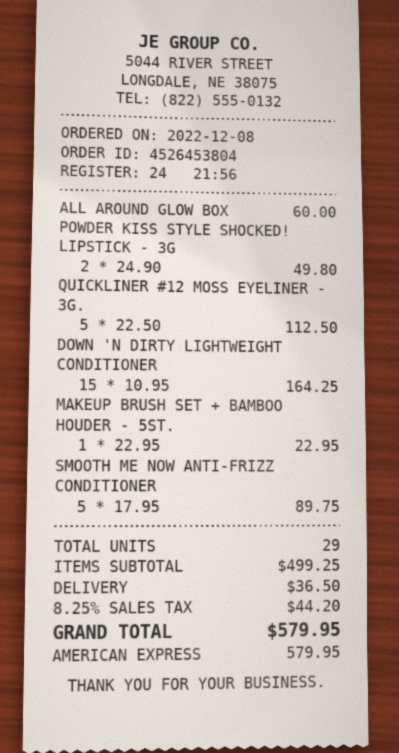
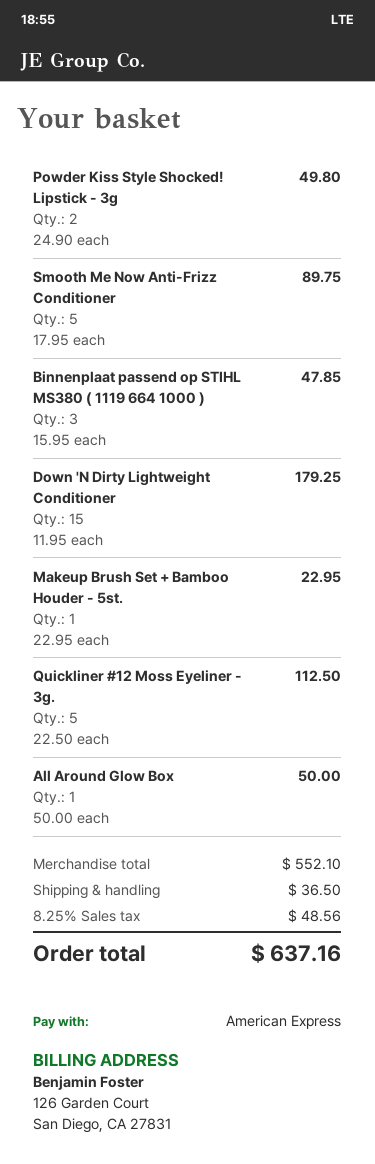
ALL AROUND GLOW BOX: 1 x 60.00 = 60.00 -> 1 x 50.00 = 50.00
DOWN 'N DIRTY LIGHTWEIGHT CONDITIONER: 15 x 10.95 = 164.25 -> 15 x 11.95 = 179.25
Binnenplaat passend op STIHL MS380 ( 1119 664 1000 ): none -> 3 x 15.95 = 47.85
subtotal: 499.25 -> 552.10
tax: 8.25% = 44.20 -> 8.25% = 48.56
total: 579.95 -> 637.16

